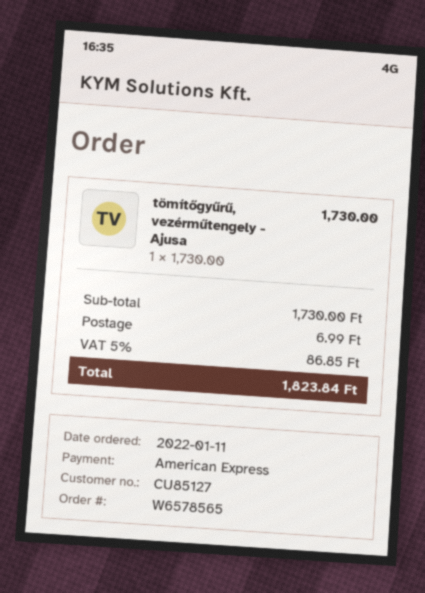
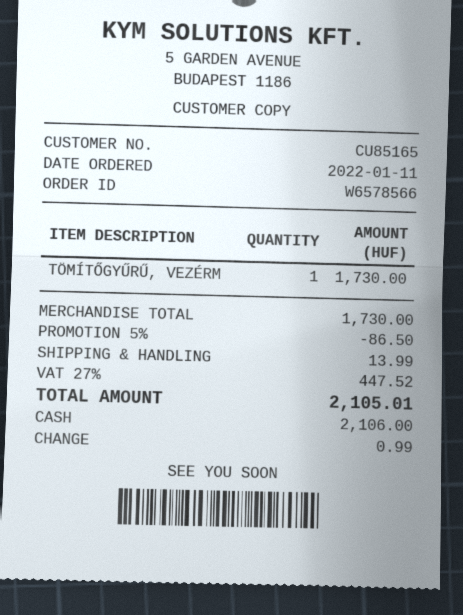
order number: W6578565 -> W6578566
customer number: CU85127 -> CU85165
payment method: American Express -> cash
discount: none -> 5% = 86.50
shipping: 6.99 -> 13.99
tax: 5% = 86.85 -> 27% = 447.52
total: 1823.84 -> 2105.01

